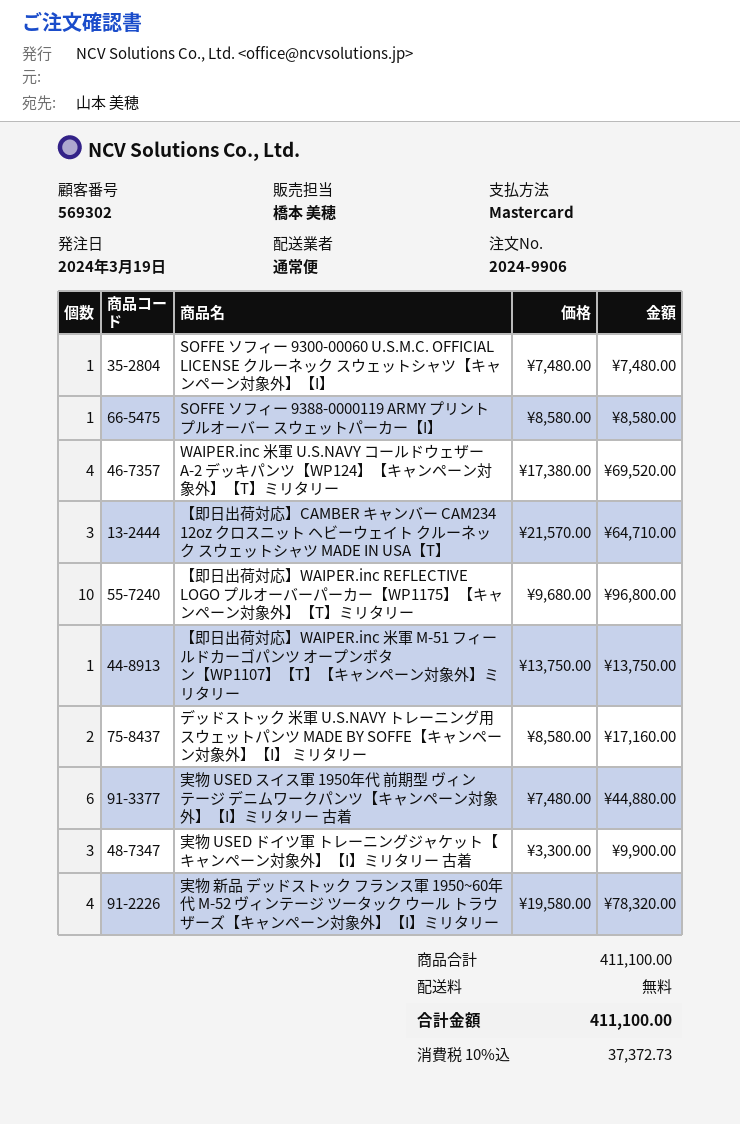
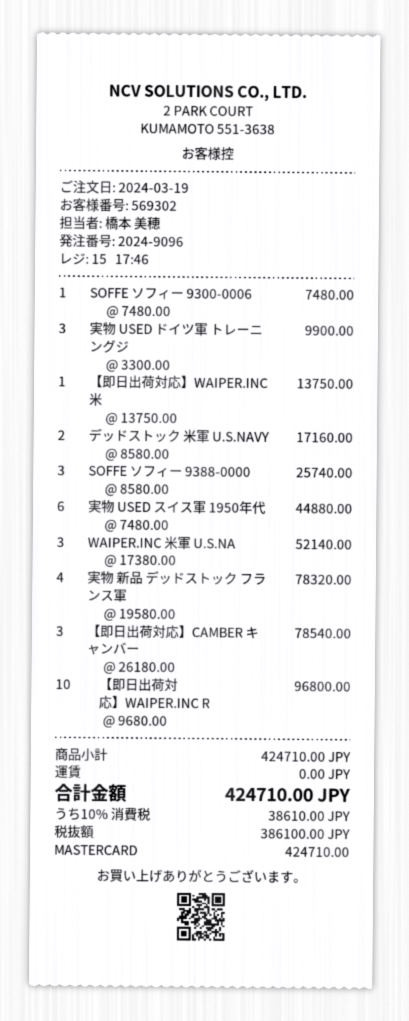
order number: 2024-9906 -> 2024-9096
SOFFE ソフィー 9388-0000119 ARMY プリント プルオーバー スウェットパーカー【I】: 1 x 8580.00 = 8580.00 -> 3 x 8580.00 = 25740.00
WAIPER.inc 米軍 U.S.NAVY コールドウェザー A-2 デッキパンツ【WP124】【キャンペーン対象外】【T】ミリタリー: 4 x 17380.00 = 69520.00 -> 3 x 17380.00 = 52140.00
【即日出荷対応】CAMBER キャンバー CAM234 12oz クロスニット ヘビーウェイト クルーネック スウェットシャツ MADE IN USA【T】: 3 x 21570.00 = 64710.00 -> 3 x 26180.00 = 78540.00
subtotal: 411100.00 -> 424710.00
tax: 10% = 37372.73 -> 10% = 38610.00
total: 411100.00 -> 424710.00

